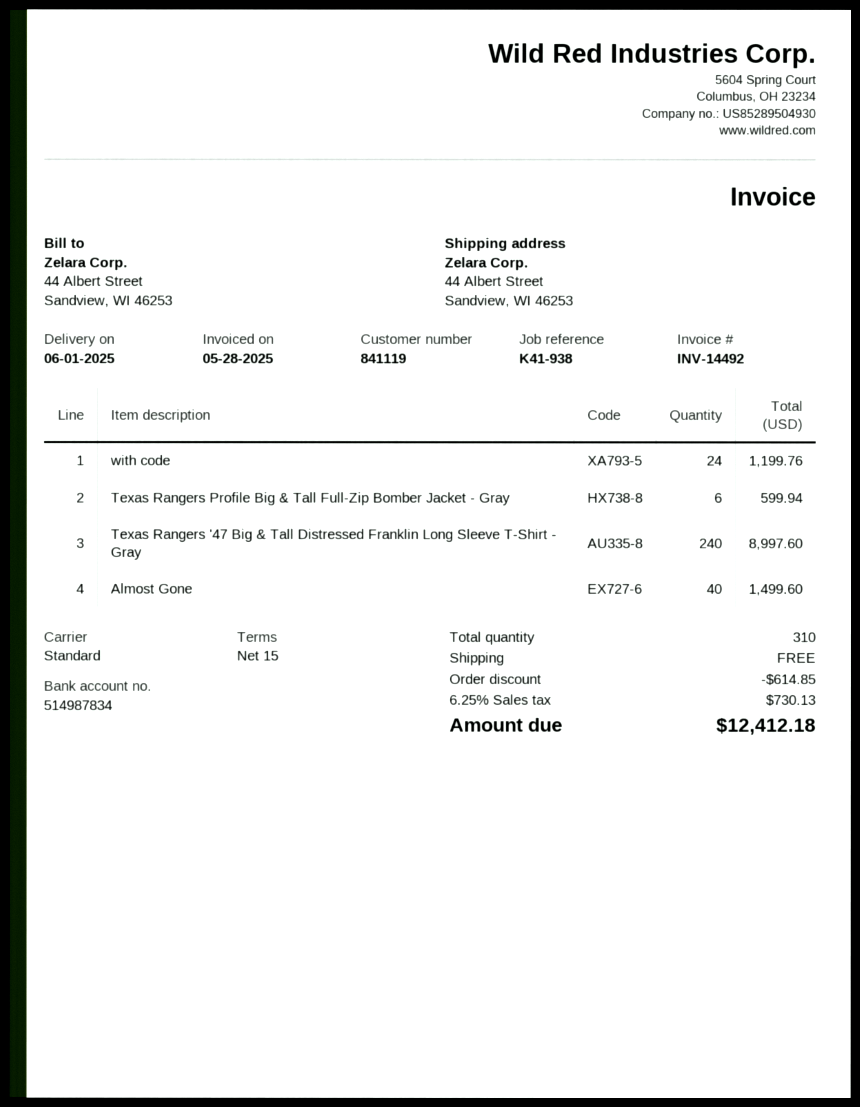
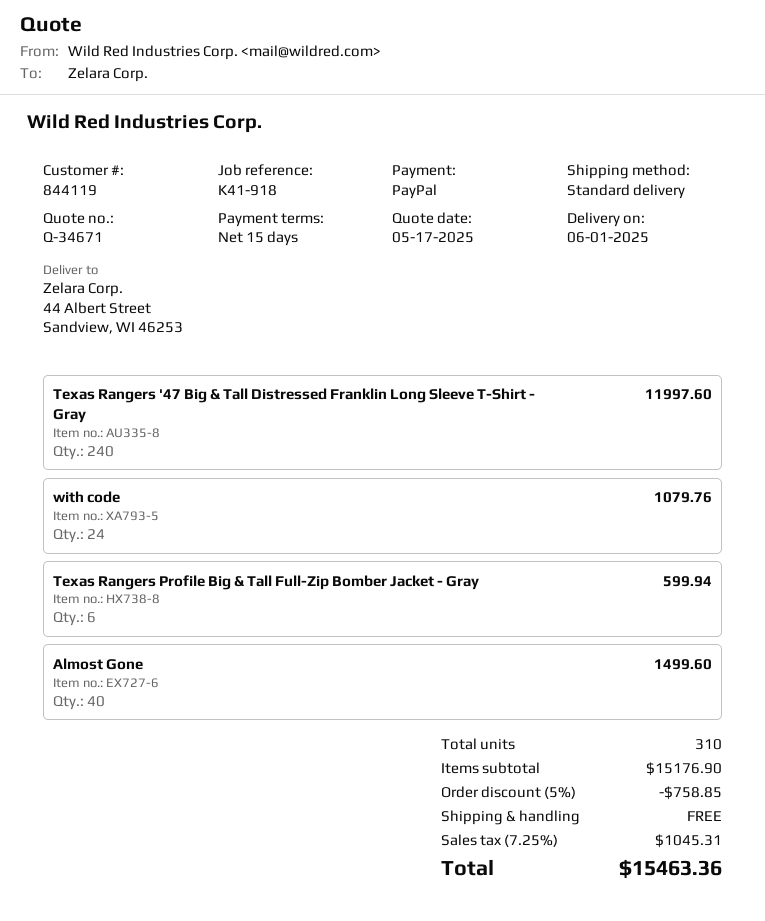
customer number: 841119 -> 844119
reference: K41-938 -> K41-918
with code: 24 for 1199.76 -> 24 for 1079.76
Texas Rangers '47 Big & Tall Distressed Franklin Long Sleeve T-Shirt - Gray: 240 for 8997.60 -> 240 for 11997.60
discount: 614.85 -> 758.85
tax: 6.25% = 730.13 -> 7.25% = 1045.31
total: 12412.18 -> 15463.36

